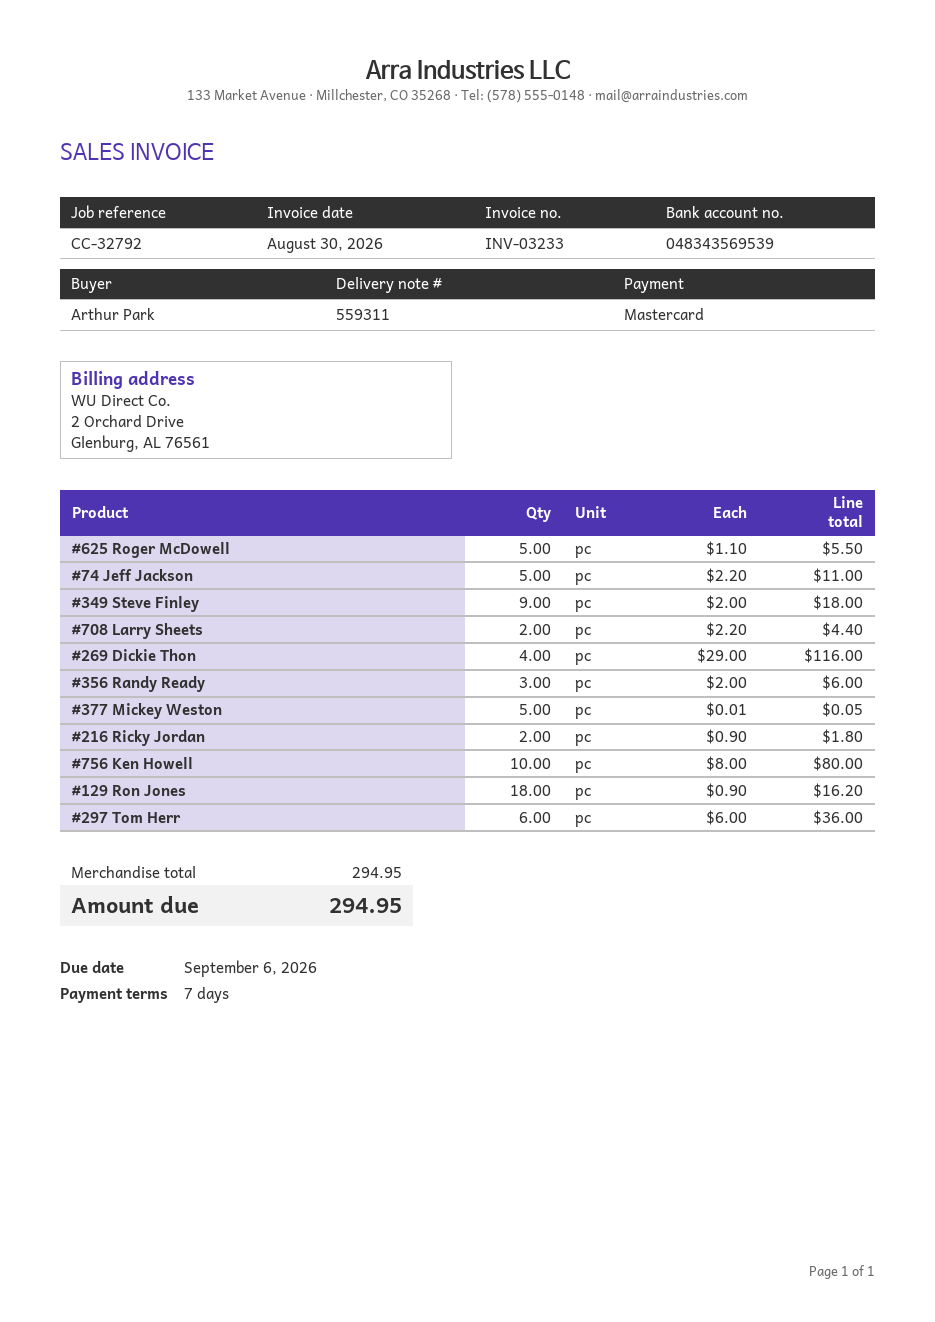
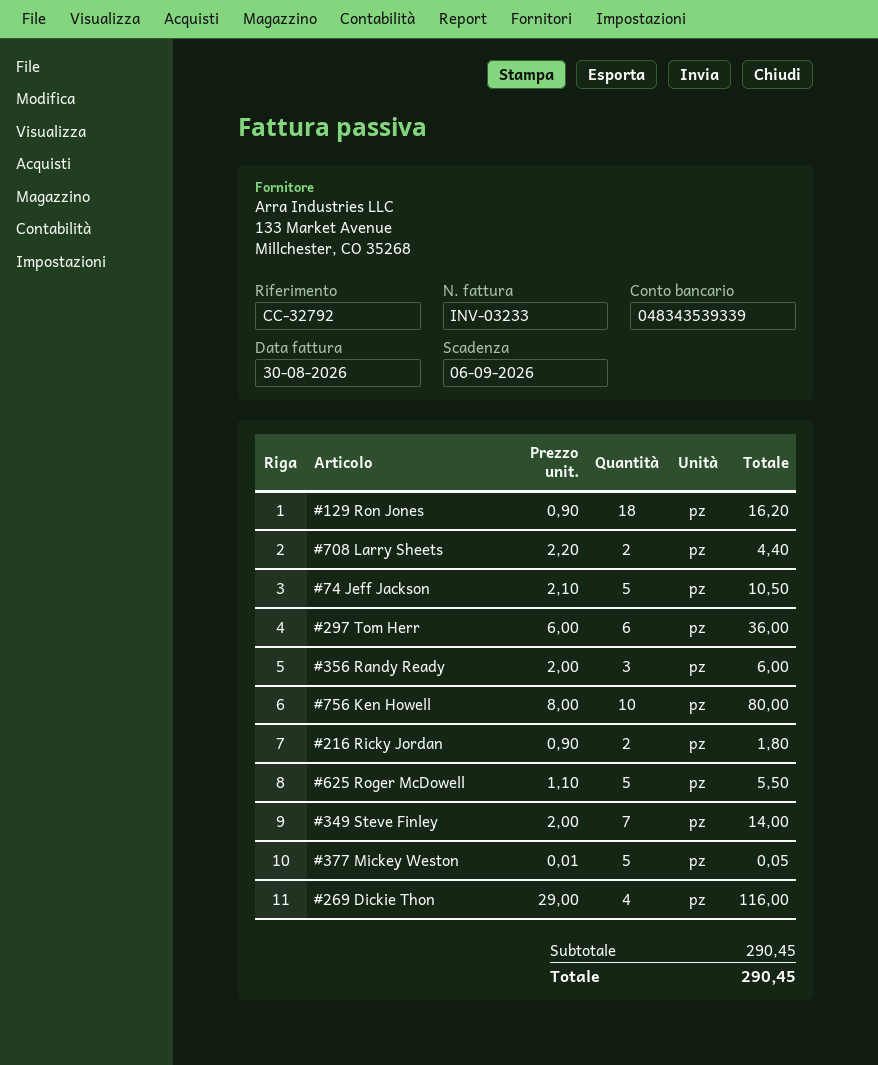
bank account: 048343569539 -> 048343539339
#74 Jeff Jackson: 5 x 2.20 = 11.00 -> 5 x 2.10 = 10.50
#349 Steve Finley: 9 x 2.00 = 18.00 -> 7 x 2.00 = 14.00
subtotal: 294.95 -> 290.45
total: 294.95 -> 290.45

